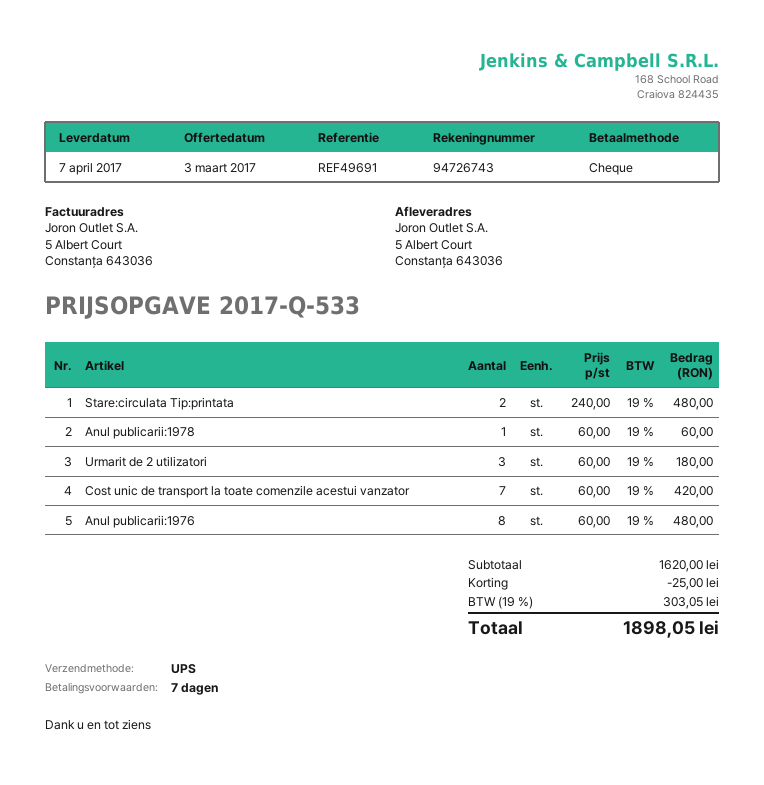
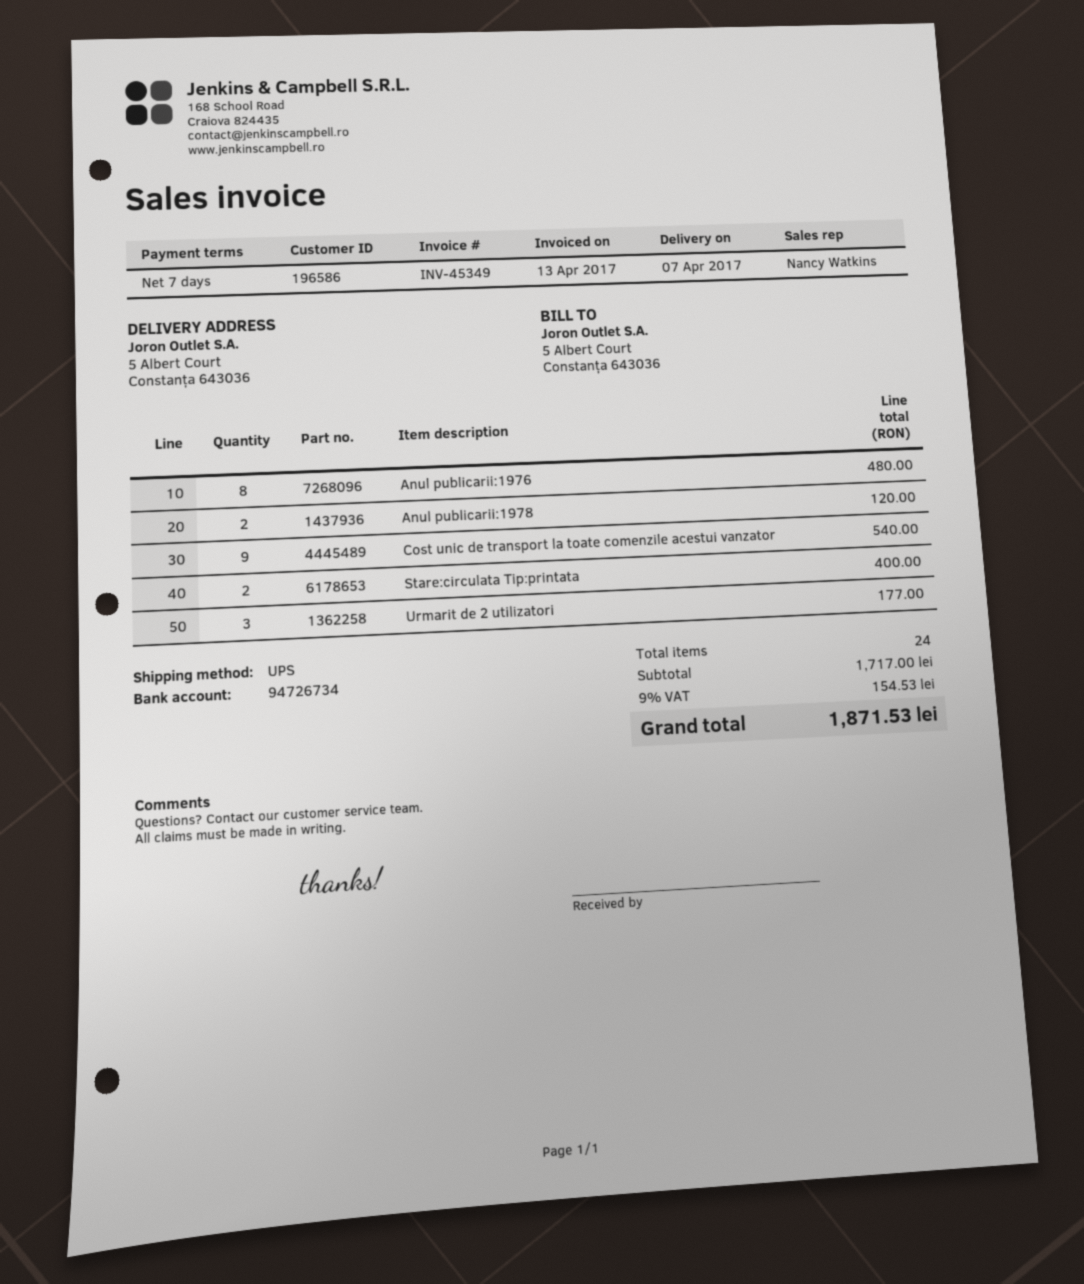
bank account: 94726743 -> 94726734
Stare:circulata Tip:printata: 2 for 480.00 -> 2 for 400.00
Anul publicarii:1978: 1 for 60.00 -> 2 for 120.00
Urmarit de 2 utilizatori: 3 for 180.00 -> 3 for 177.00
Cost unic de transport la toate comenzile acestui vanzator: 7 for 420.00 -> 9 for 540.00
subtotal: 1620.00 -> 1717.00
discount: 25.00 -> none
tax: 19% = 303.05 -> 9% = 154.53
total: 1898.05 -> 1871.53

